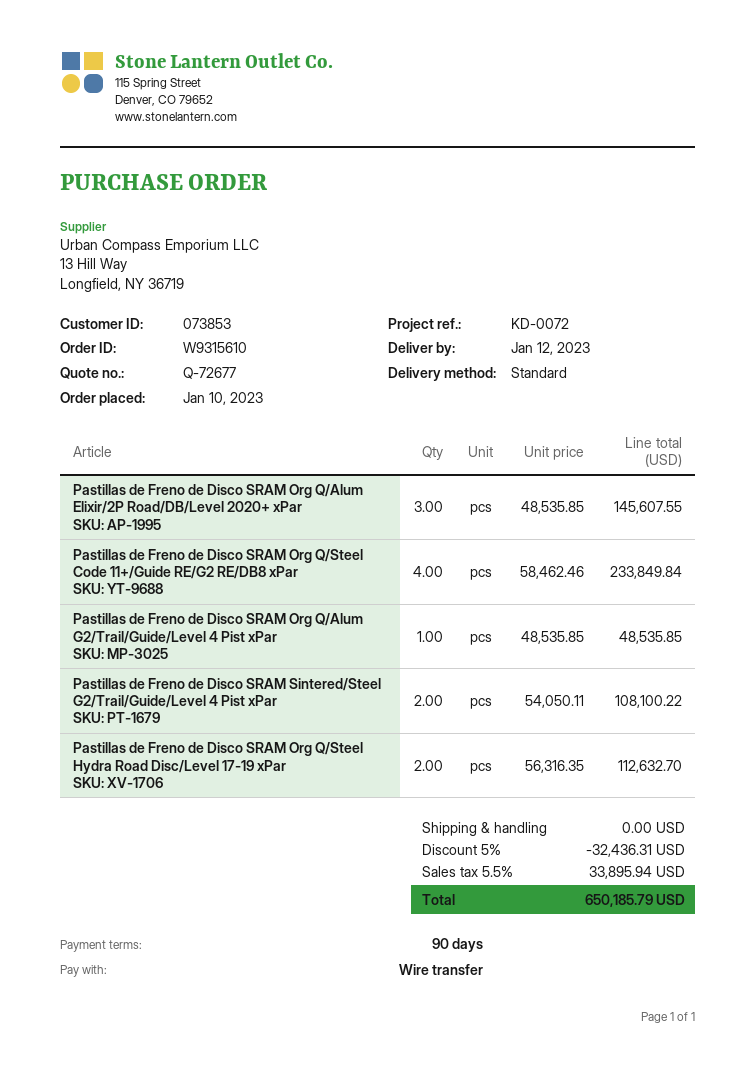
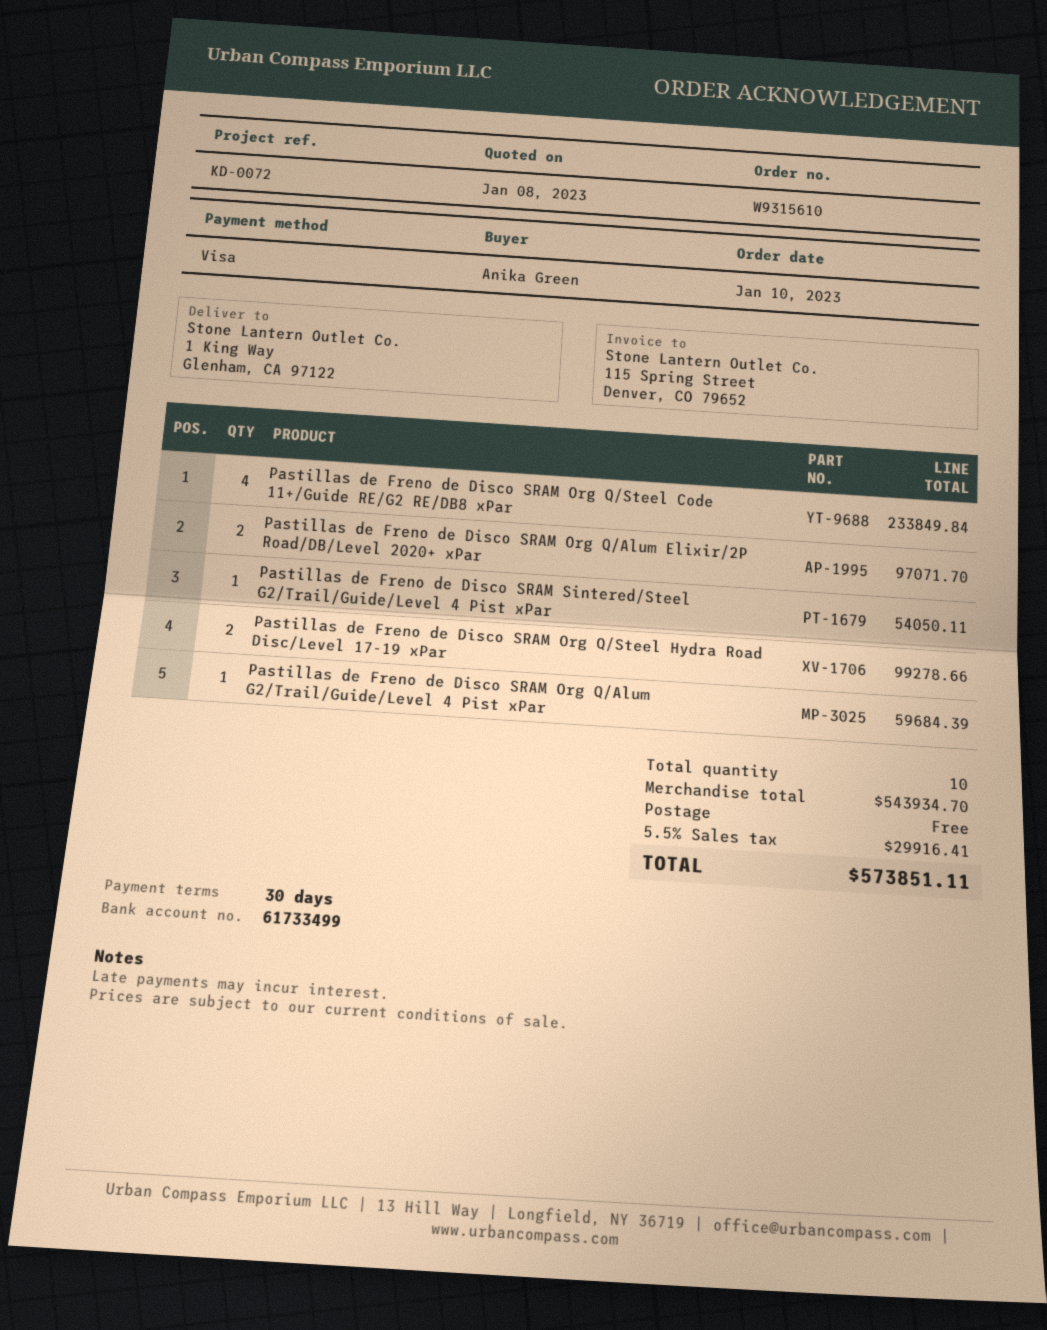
payment terms: 90 days -> 30 days
payment method: bank transfer -> Visa
Pastillas de Freno de Disco SRAM Org Q/Alum Elixir/2P Road/DB/Level 2020+ xPar: 3 for 145607.55 -> 2 for 97071.70
Pastillas de Freno de Disco SRAM Org Q/Alum G2/Trail/Guide/Level 4 Pist xPar: 1 for 48535.85 -> 1 for 59684.39
Pastillas de Freno de Disco SRAM Sintered/Steel G2/Trail/Guide/Level 4 Pist xPar: 2 for 108100.22 -> 1 for 54050.11
Pastillas de Freno de Disco SRAM Org Q/Steel Hydra Road Disc/Level 17-19 xPar: 2 for 112632.70 -> 2 for 99278.66
discount: 5% = 32436.31 -> none
tax: 5.5% = 33895.94 -> 5.5% = 29916.41
total: 650185.79 -> 573851.11

